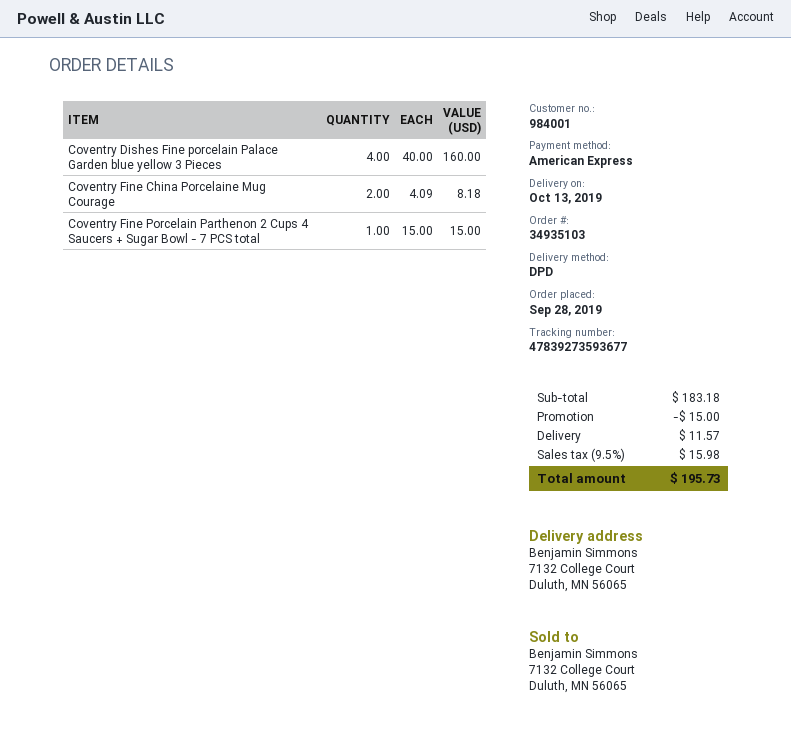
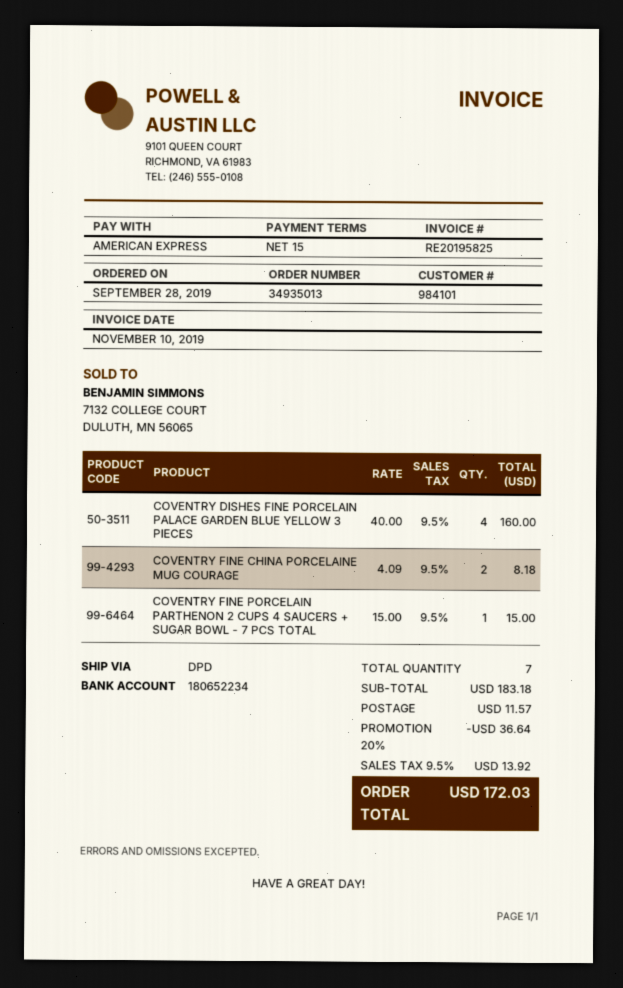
order number: 34935103 -> 34935013
customer number: 984001 -> 984101
discount: 15.00 -> 36.64
tax: 9.5% = 15.98 -> 9.5% = 13.92
total: 195.73 -> 172.03

